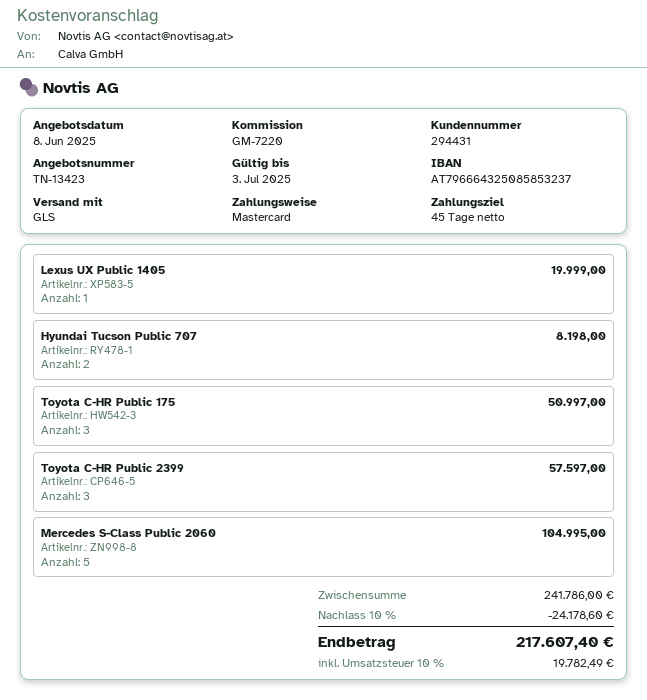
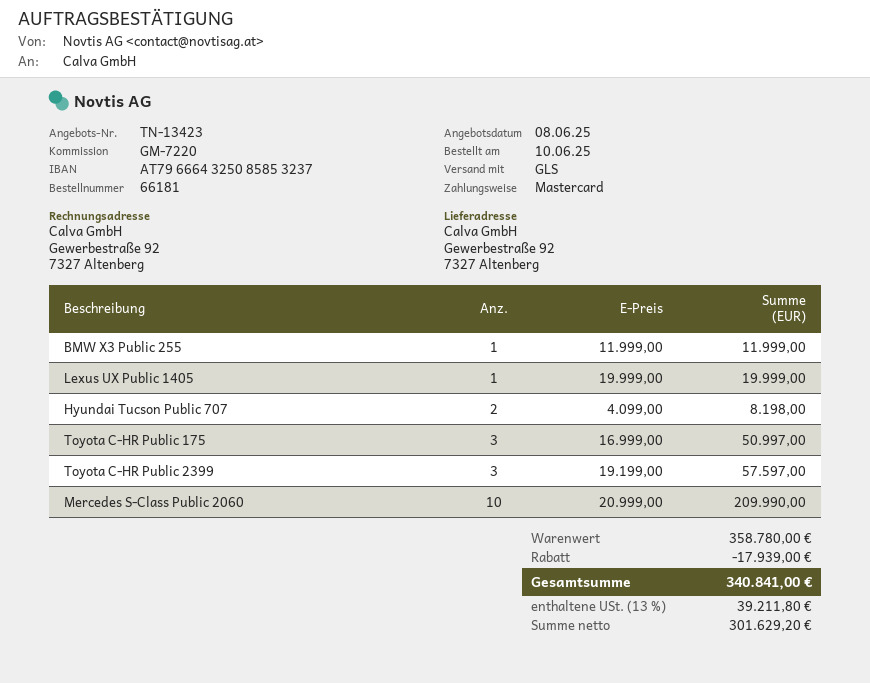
Mercedes S-Class Public 2060: 5 for 104995.00 -> 10 for 209990.00
BMW X3 Public 255: none -> 1 for 11999.00
subtotal: 241786.00 -> 358780.00
discount: 24178.60 -> 17939.00
tax: 10% = 19782.49 -> 13% = 39211.80
total: 217607.40 -> 340841.00

